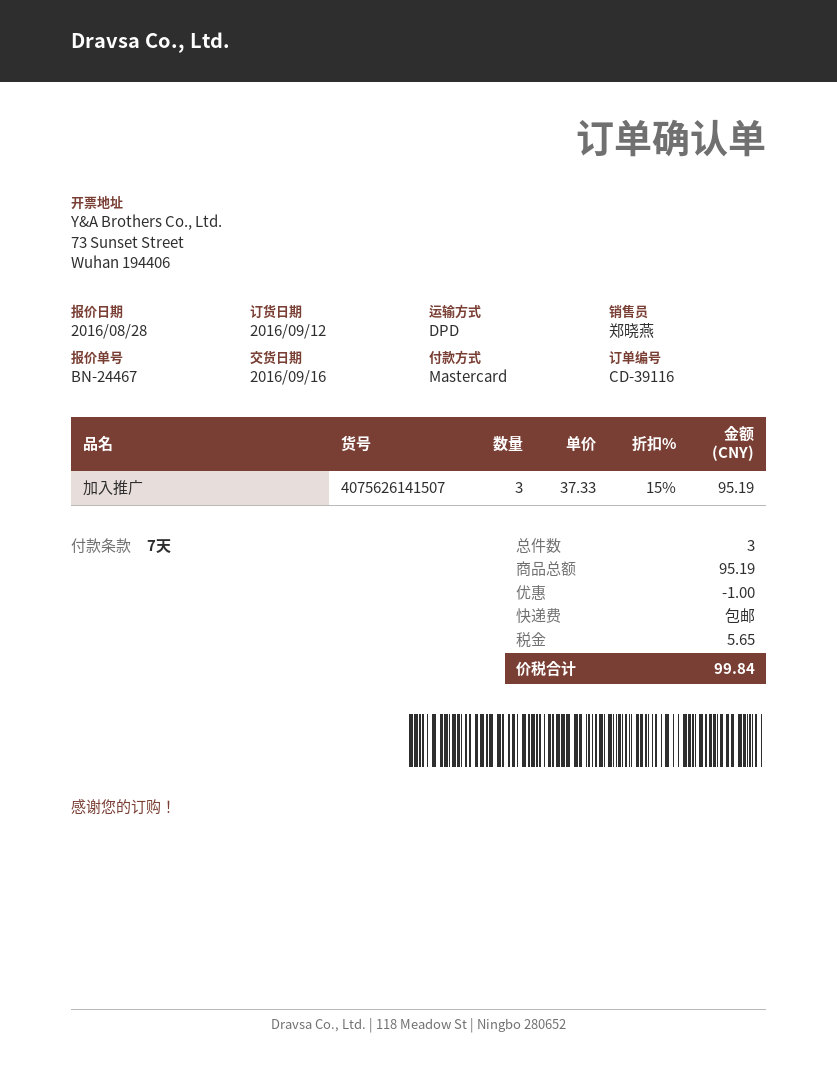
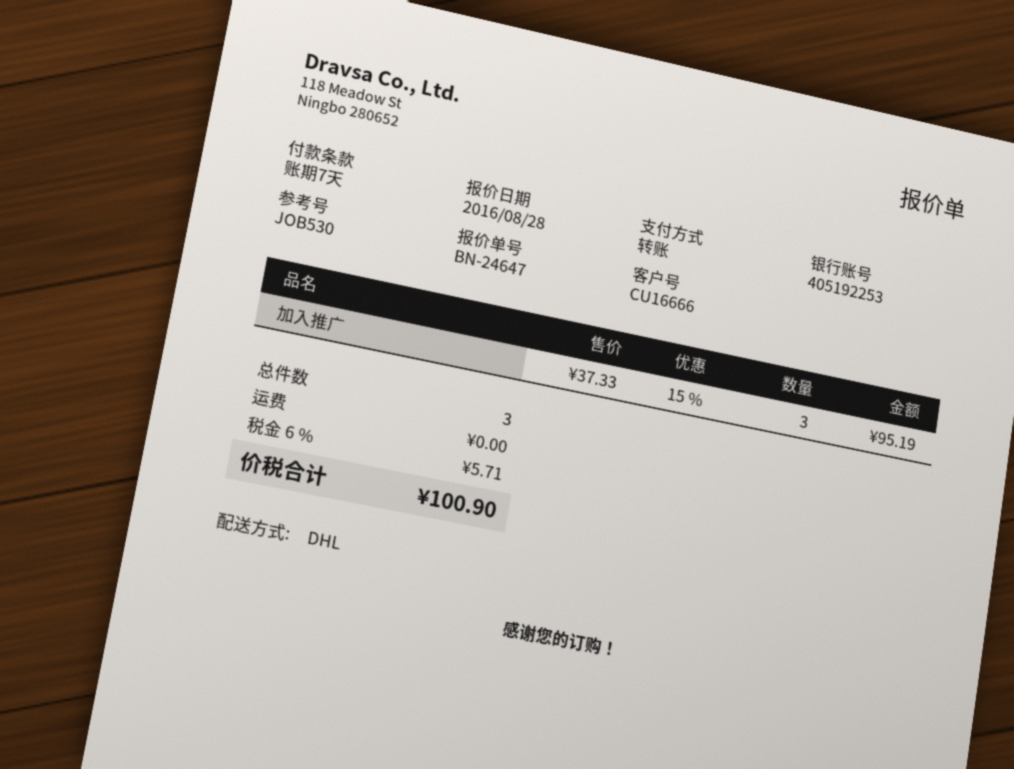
quote number: BN-24467 -> BN-24647
payment method: Mastercard -> bank transfer
shipping method: DPD -> DHL
discount: 1.00 -> none
tax: 5.65 -> 5.71
total: 99.84 -> 100.90

